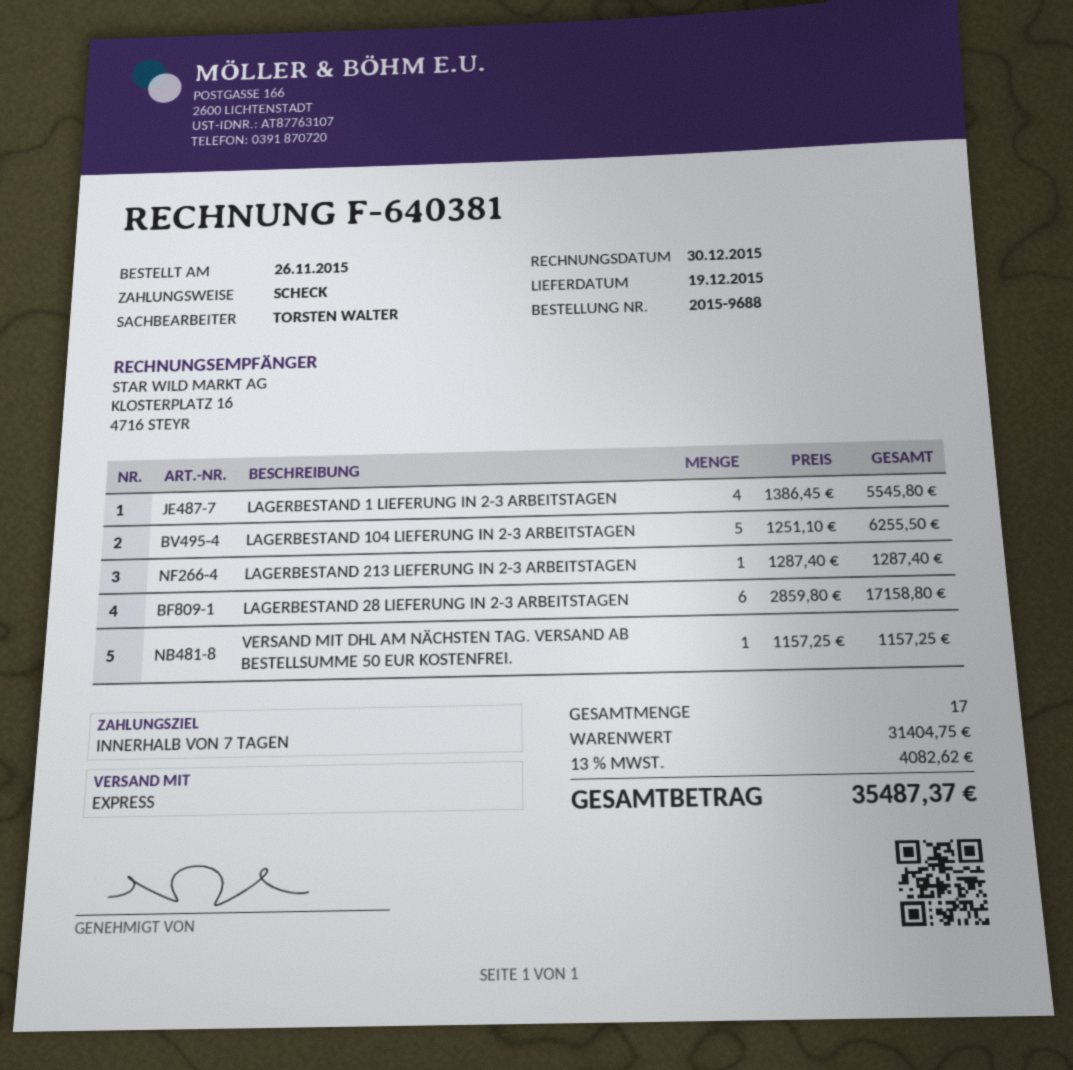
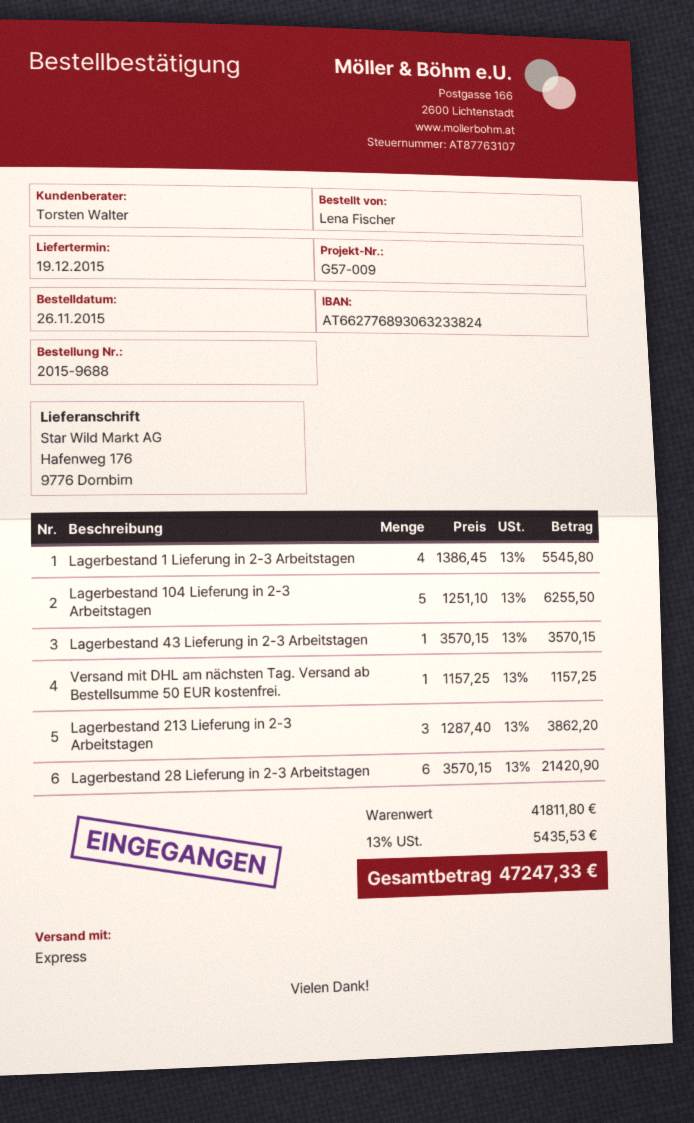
LAGERBESTAND 213 LIEFERUNG IN 2-3 ARBEITSTAGEN: 1 x 1287.40 = 1287.40 -> 3 x 1287.40 = 3862.20
LAGERBESTAND 28 LIEFERUNG IN 2-3 ARBEITSTAGEN: 6 x 2859.80 = 17158.80 -> 6 x 3570.15 = 21420.90
Lagerbestand 43 Lieferung in 2-3 Arbeitstagen: none -> 1 x 3570.15 = 3570.15
subtotal: 31404.75 -> 41811.80
tax: 13% = 4082.62 -> 13% = 5435.53
total: 35487.37 -> 47247.33

